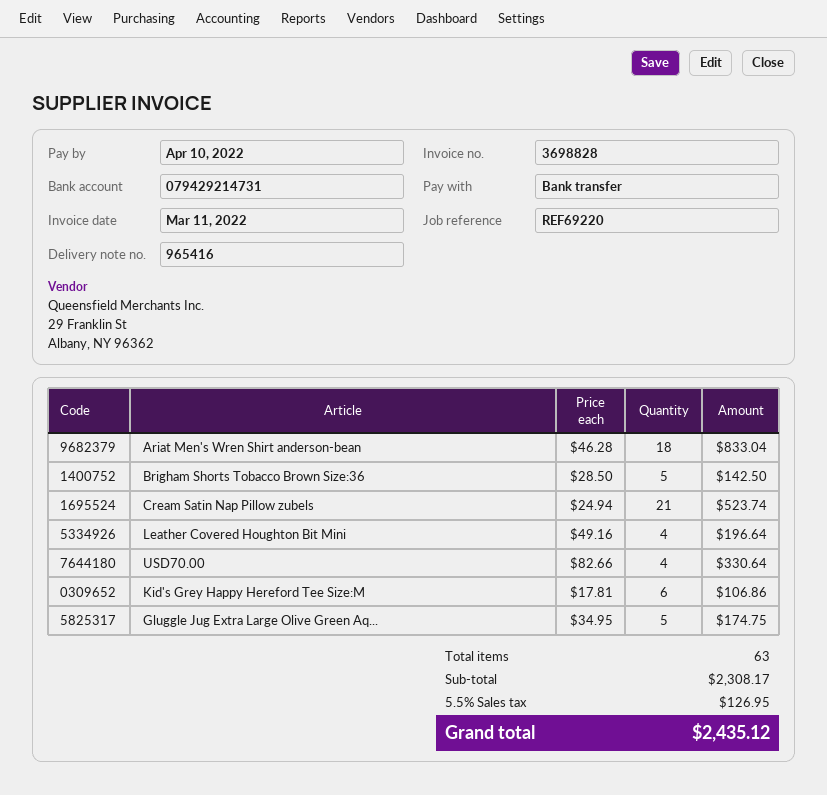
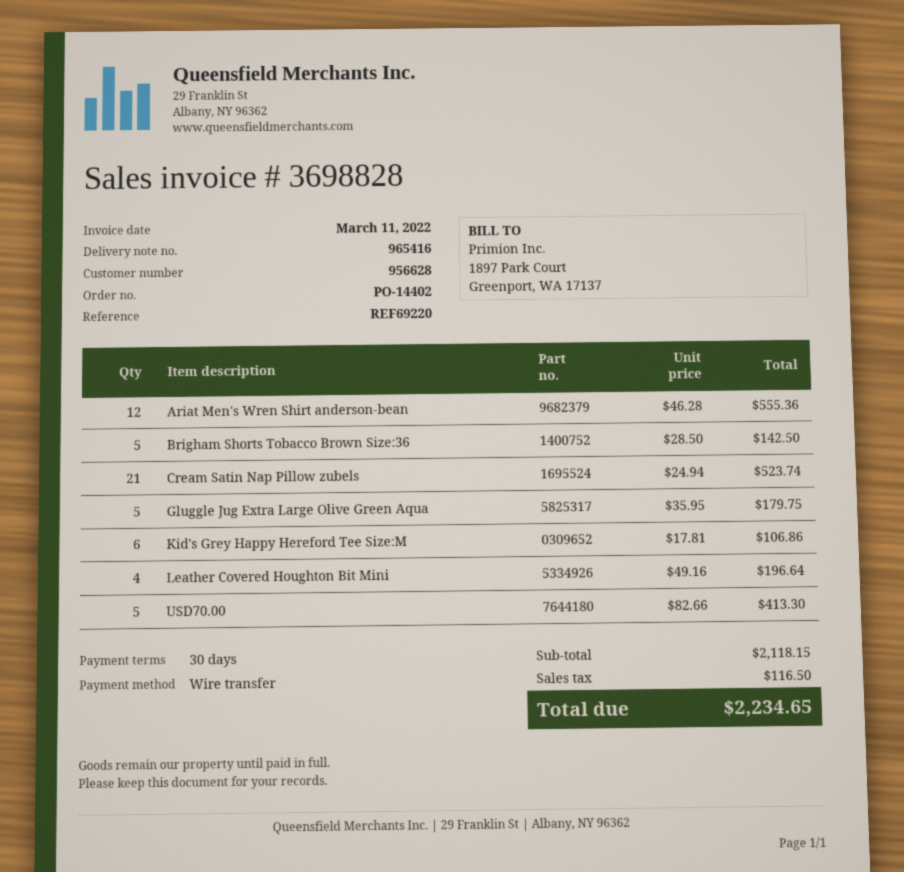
Ariat Men's Wren Shirt anderson-bean: 18 x 46.28 = 833.04 -> 12 x 46.28 = 555.36
USD70.00: 4 x 82.66 = 330.64 -> 5 x 82.66 = 413.30
Gluggle Jug Extra Large Olive Green Aq...: 5 x 34.95 = 174.75 -> 5 x 35.95 = 179.75
subtotal: 2308.17 -> 2118.15
tax: 126.95 -> 116.50
total: 2435.12 -> 2234.65

